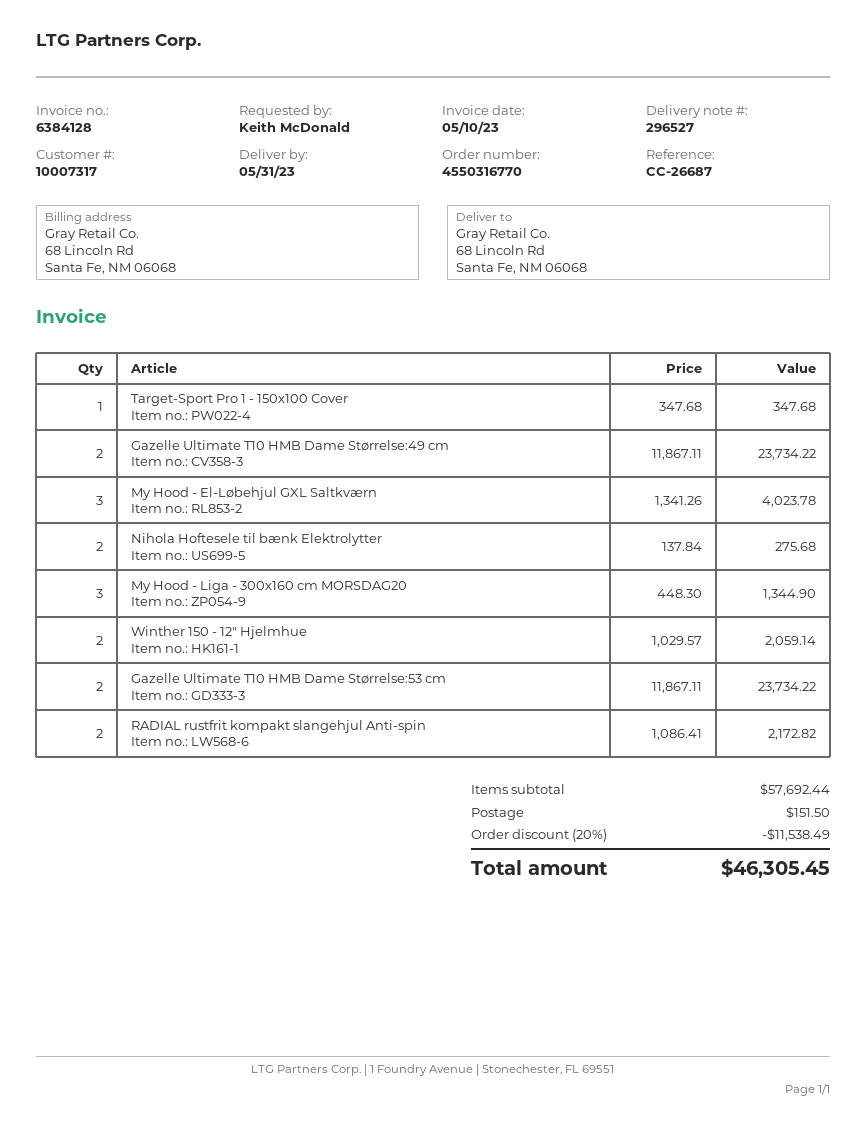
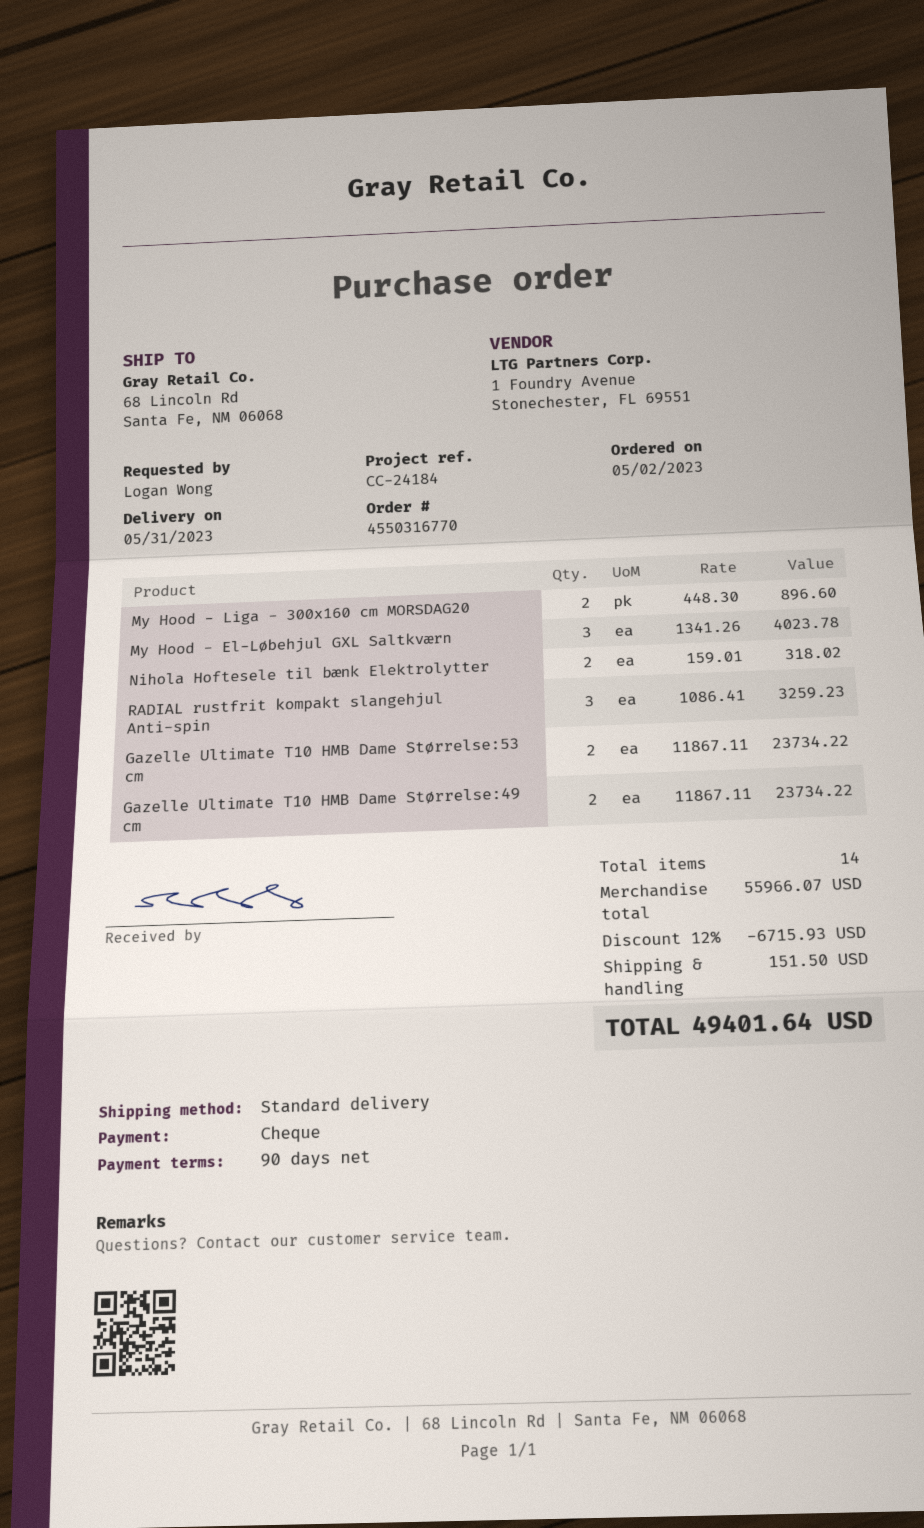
reference: CC-26687 -> CC-24184
ordered by: Keith McDonald -> Logan Wong
Target-Sport Pro 1 - 150x100 Cover: 1 x 347.68 = 347.68 -> none
Nihola Hoftesele til bænk Elektrolytter: 2 x 137.84 = 275.68 -> 2 x 159.01 = 318.02
My Hood - Liga - 300x160 cm MORSDAG20: 3 x 448.30 = 1344.90 -> 2 x 448.30 = 896.60
Winther 150 - 12" Hjelmhue: 2 x 1029.57 = 2059.14 -> none
RADIAL rustfrit kompakt slangehjul Anti-spin: 2 x 1086.41 = 2172.82 -> 3 x 1086.41 = 3259.23
subtotal: 57692.44 -> 55966.07
discount: 20% = 11538.49 -> 12% = 6715.93
total: 46305.45 -> 49401.64

